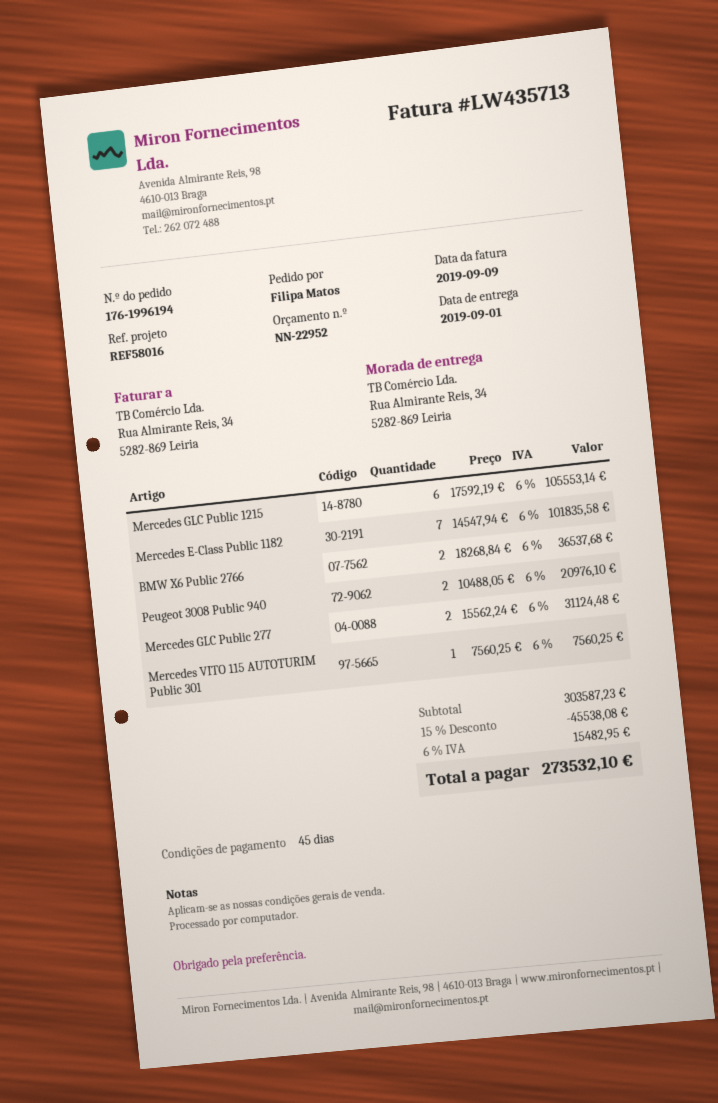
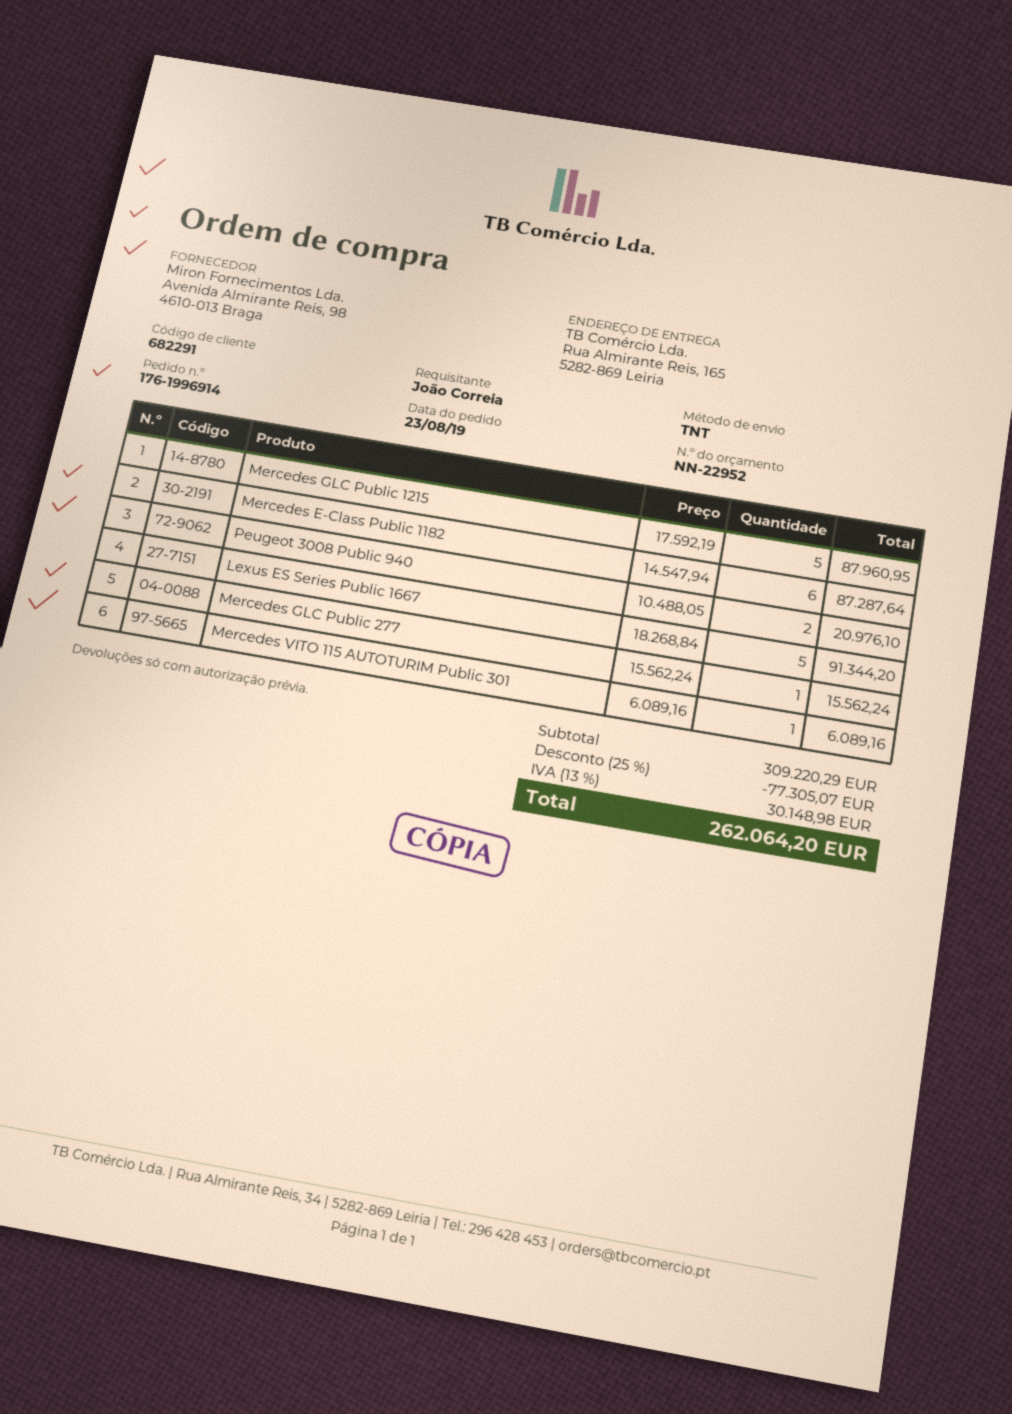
order number: 176-1996194 -> 176-1996914
ordered by: Filipa Matos -> João Correia
ship to: Rua Almirante Reis, 34, 5282-869 Leiria -> Rua Almirante Reis, 165, 5282-869 Leiria
Mercedes GLC Public 1215: 6 x 17592.19 = 105553.14 -> 5 x 17592.19 = 87960.95
Mercedes E-Class Public 1182: 7 x 14547.94 = 101835.58 -> 6 x 14547.94 = 87287.64
BMW X6 Public 2766: 2 x 18268.84 = 36537.68 -> none
Mercedes GLC Public 277: 2 x 15562.24 = 31124.48 -> 1 x 15562.24 = 15562.24
Mercedes VITO 115 AUTOTURIM Public 301: 1 x 7560.25 = 7560.25 -> 1 x 6089.16 = 6089.16
Lexus ES Series Public 1667: none -> 5 x 18268.84 = 91344.20
subtotal: 303587.23 -> 309220.29
discount: 15% = 45538.08 -> 25% = 77305.07
tax: 6% = 15482.95 -> 13% = 30148.98
total: 273532.10 -> 262064.20

